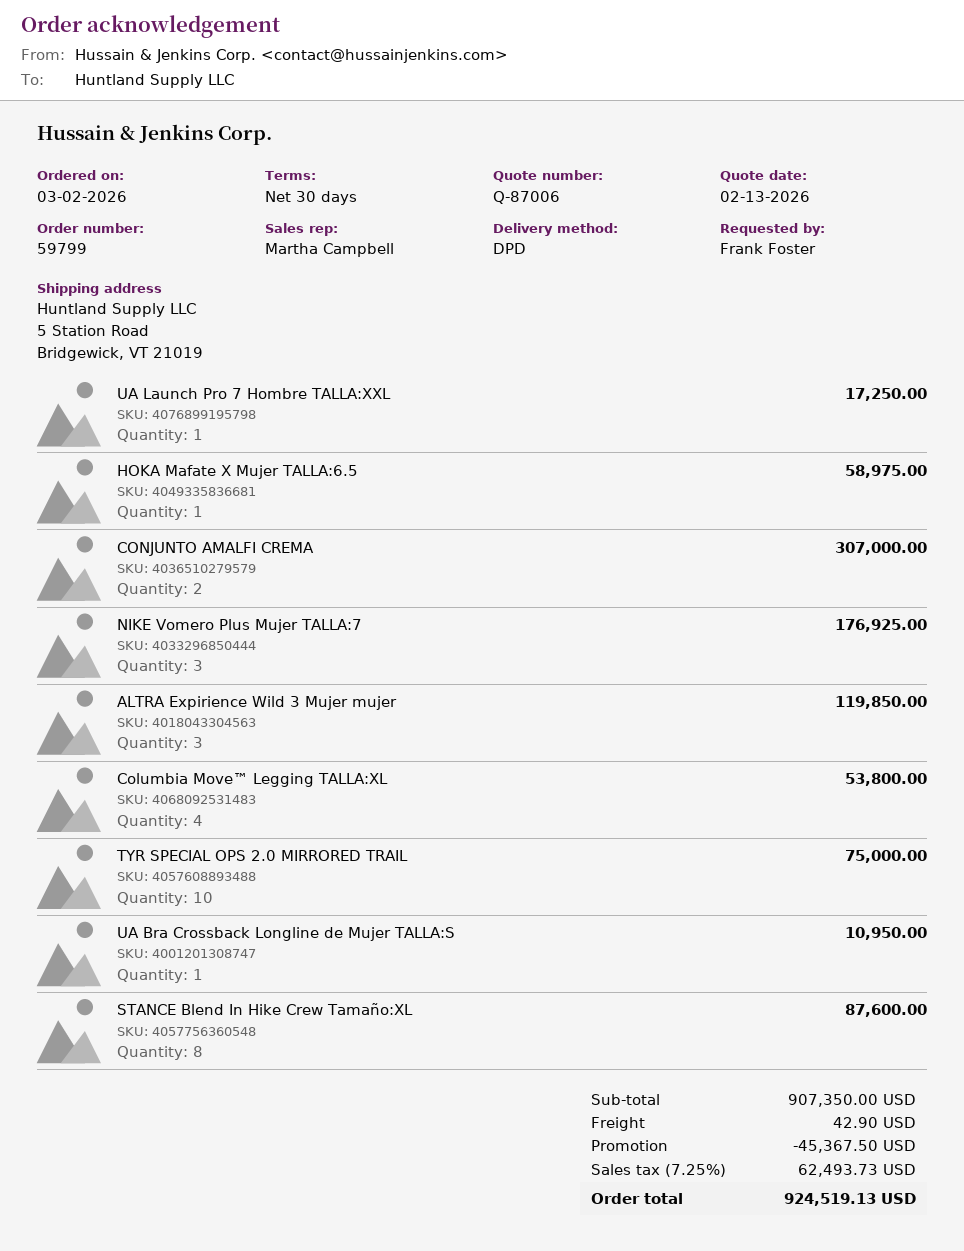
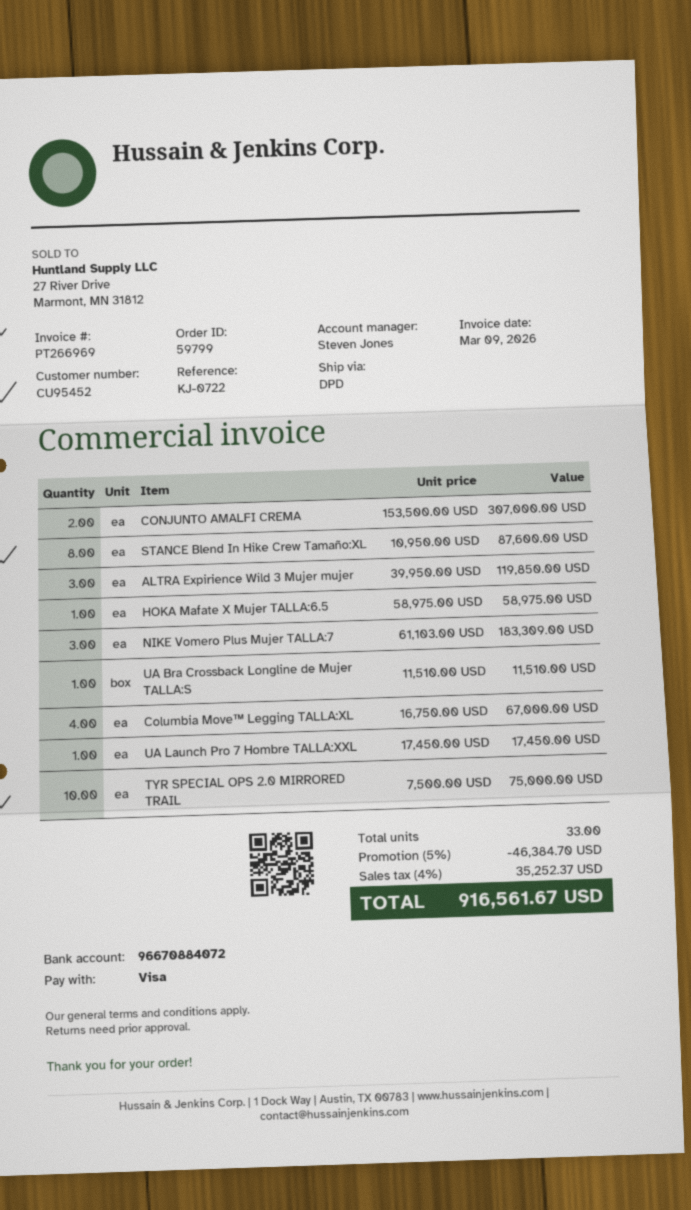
sales rep: Martha Campbell -> Steven Jones
UA Launch Pro 7 Hombre TALLA:XXL: 1 for 17250.00 -> 1 for 17450.00
NIKE Vomero Plus Mujer TALLA:7: 3 for 176925.00 -> 3 for 183309.00
Columbia Move™ Legging TALLA:XL: 4 for 53800.00 -> 4 for 67000.00
UA Bra Crossback Longline de Mujer TALLA:S: 1 for 10950.00 -> 1 for 11510.00
discount: 45367.50 -> 46384.70
shipping: 42.90 -> none
tax: 7.25% = 62493.73 -> 4% = 35252.37
total: 924519.13 -> 916561.67

